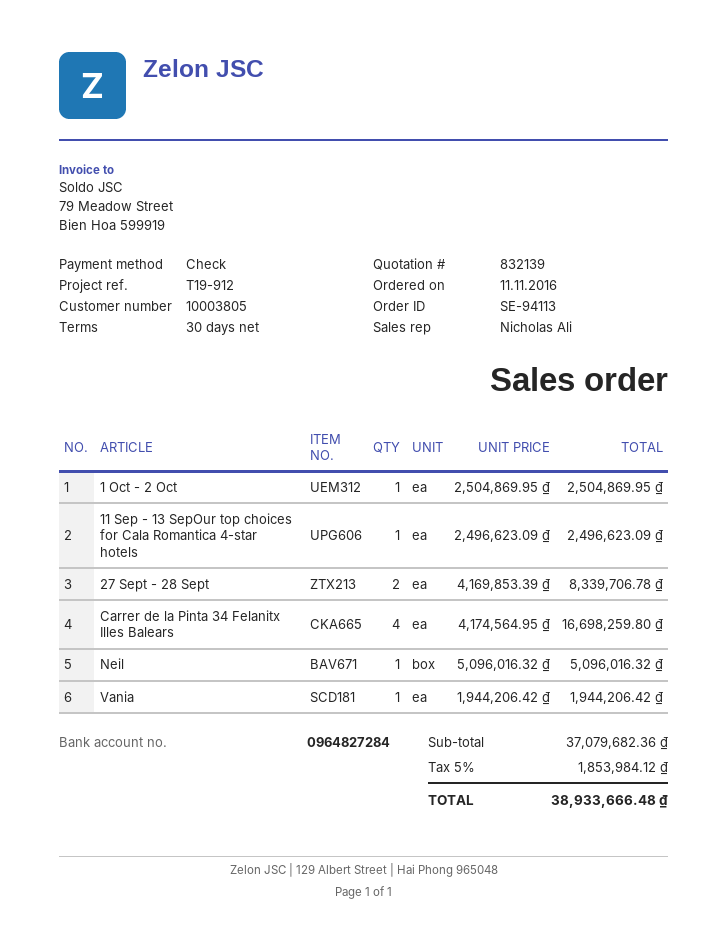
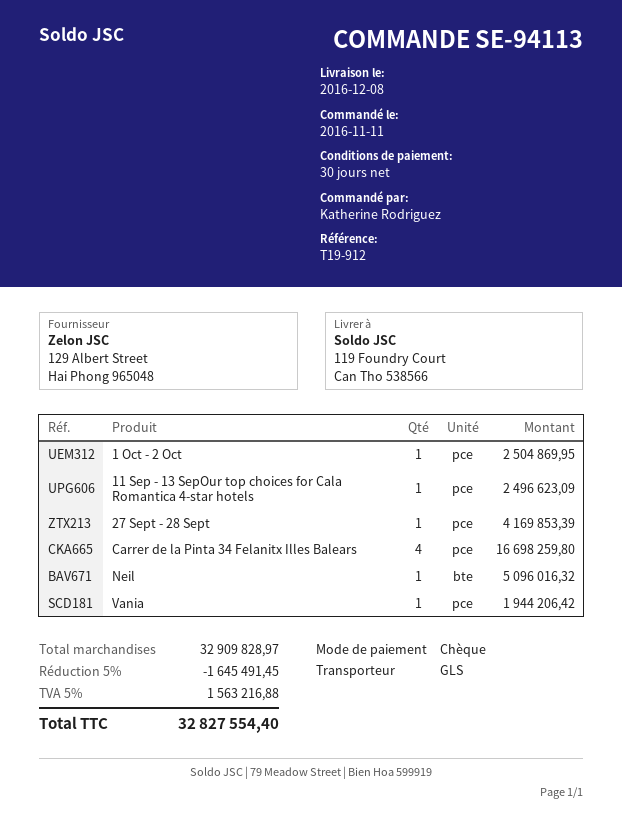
27 Sept - 28 Sept: 2 for 8339706.78 -> 1 for 4169853.39
subtotal: 37079682.36 -> 32909828.97
discount: none -> 5% = 1645491.45
tax: 5% = 1853984.12 -> 5% = 1563216.88
total: 38933666.48 -> 32827554.40

